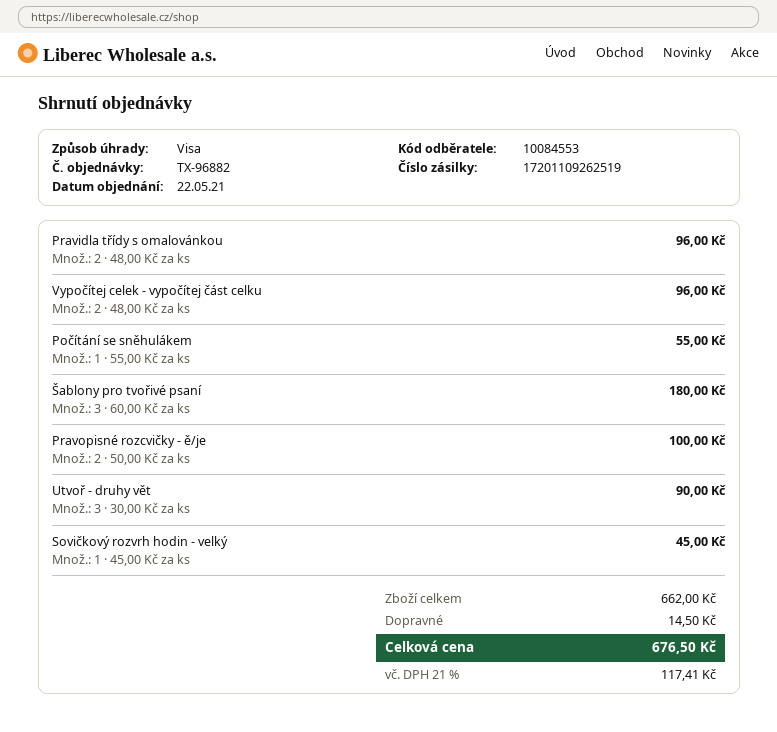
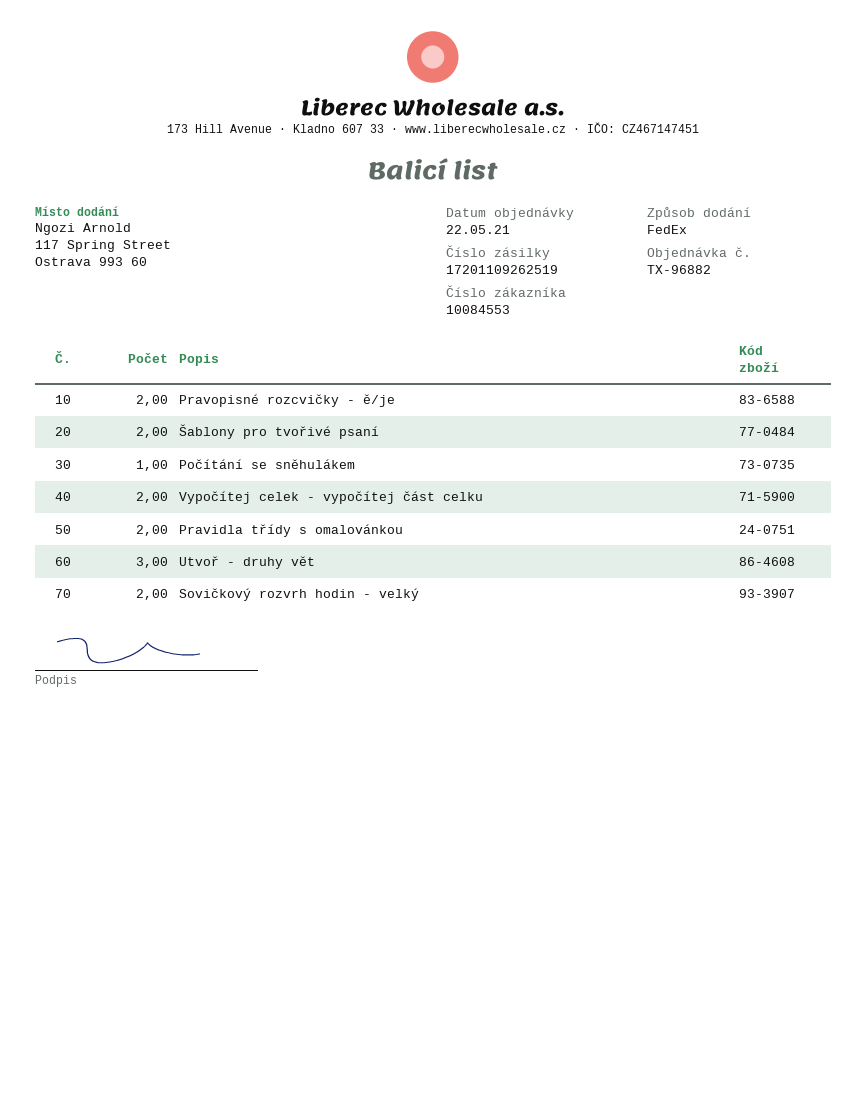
Šablony pro tvořivé psaní: 3 -> 2
Sovičkový rozvrh hodin - velký: 1 -> 2

